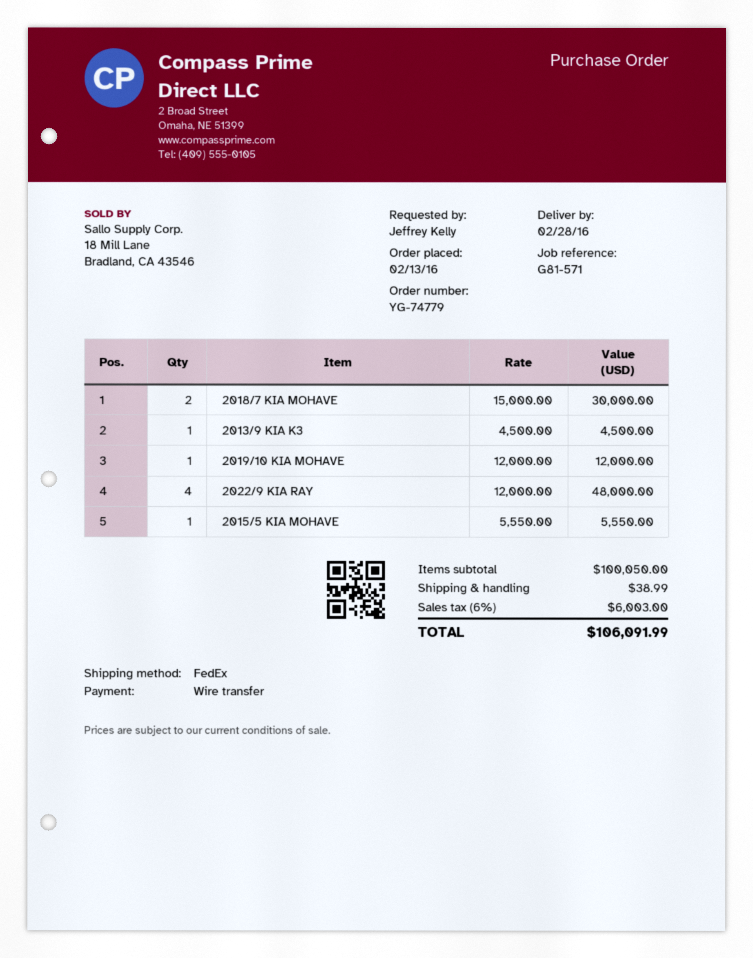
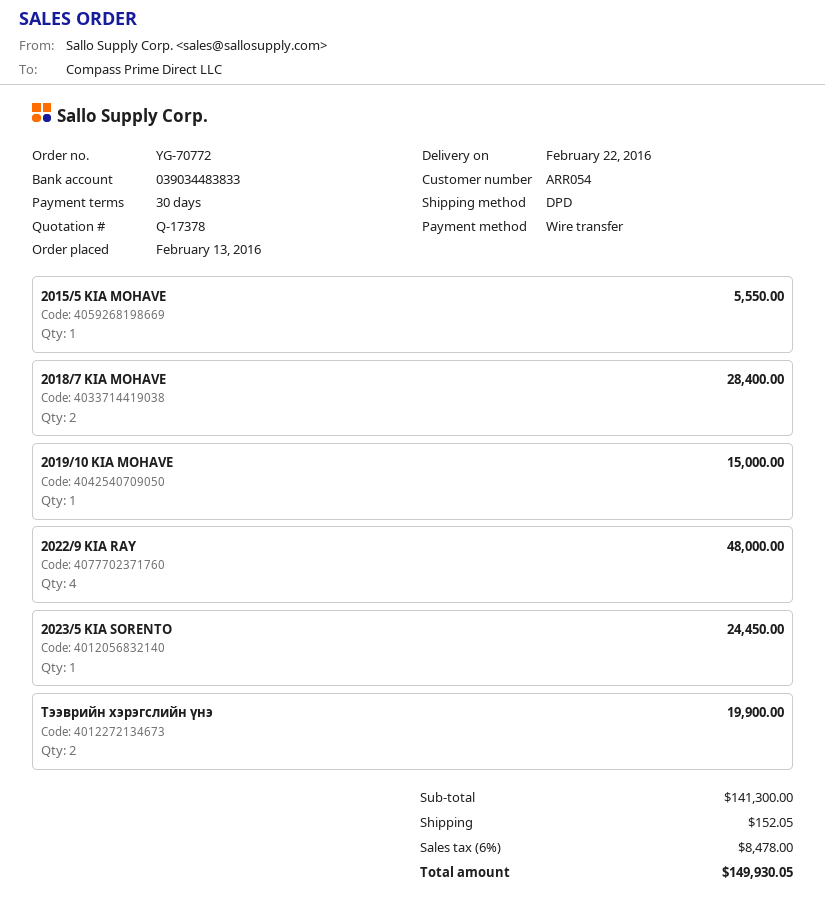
order number: YG-74779 -> YG-70772
delivery date: 2016-02-28 -> 2016-02-22
shipping method: FedEx -> DPD
2018/7 KIA MOHAVE: 2 for 30000.00 -> 2 for 28400.00
2013/9 KIA K3: 1 for 4500.00 -> none
2019/10 KIA MOHAVE: 1 for 12000.00 -> 1 for 15000.00
2023/5 KIA SORENTO: none -> 1 for 24450.00
Тээврийн хэрэгслийн үнэ: none -> 2 for 19900.00
subtotal: 100050.00 -> 141300.00
shipping: 38.99 -> 152.05
tax: 6% = 6003.00 -> 6% = 8478.00
total: 106091.99 -> 149930.05

